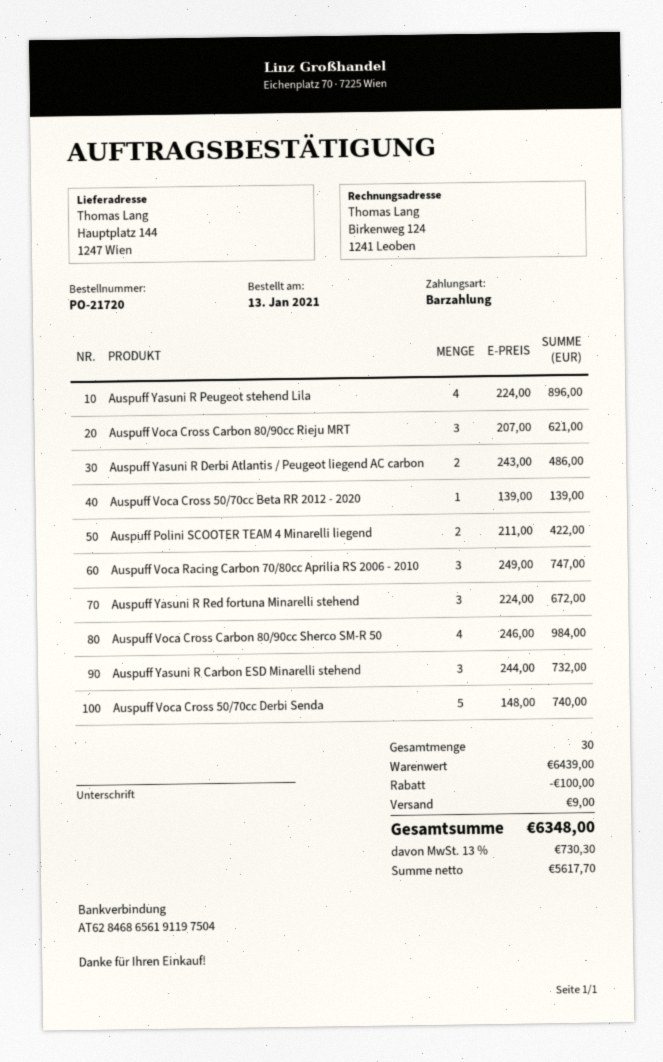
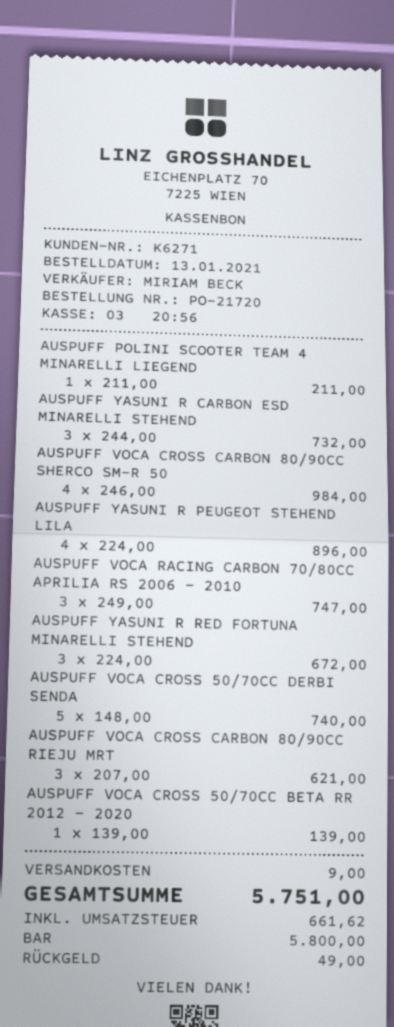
Auspuff Yasuni R Derbi Atlantis / Peugeot liegend AC carbon: 2 x 243.00 = 486.00 -> none
Auspuff Polini SCOOTER TEAM 4 Minarelli liegend: 2 x 211.00 = 422.00 -> 1 x 211.00 = 211.00
discount: 100.00 -> none
tax: 730.30 -> 661.62
total: 6348.00 -> 5751.00

